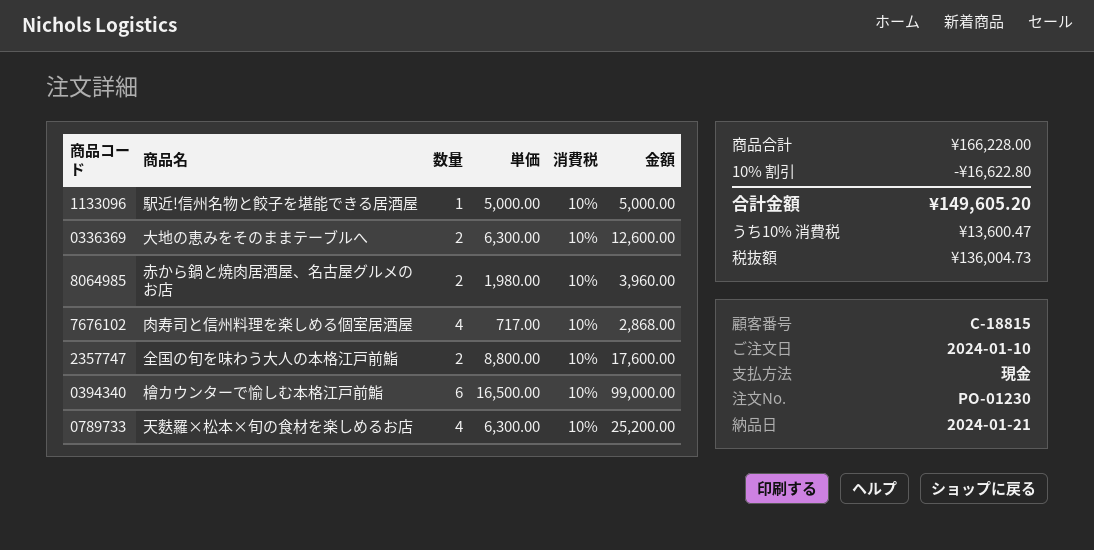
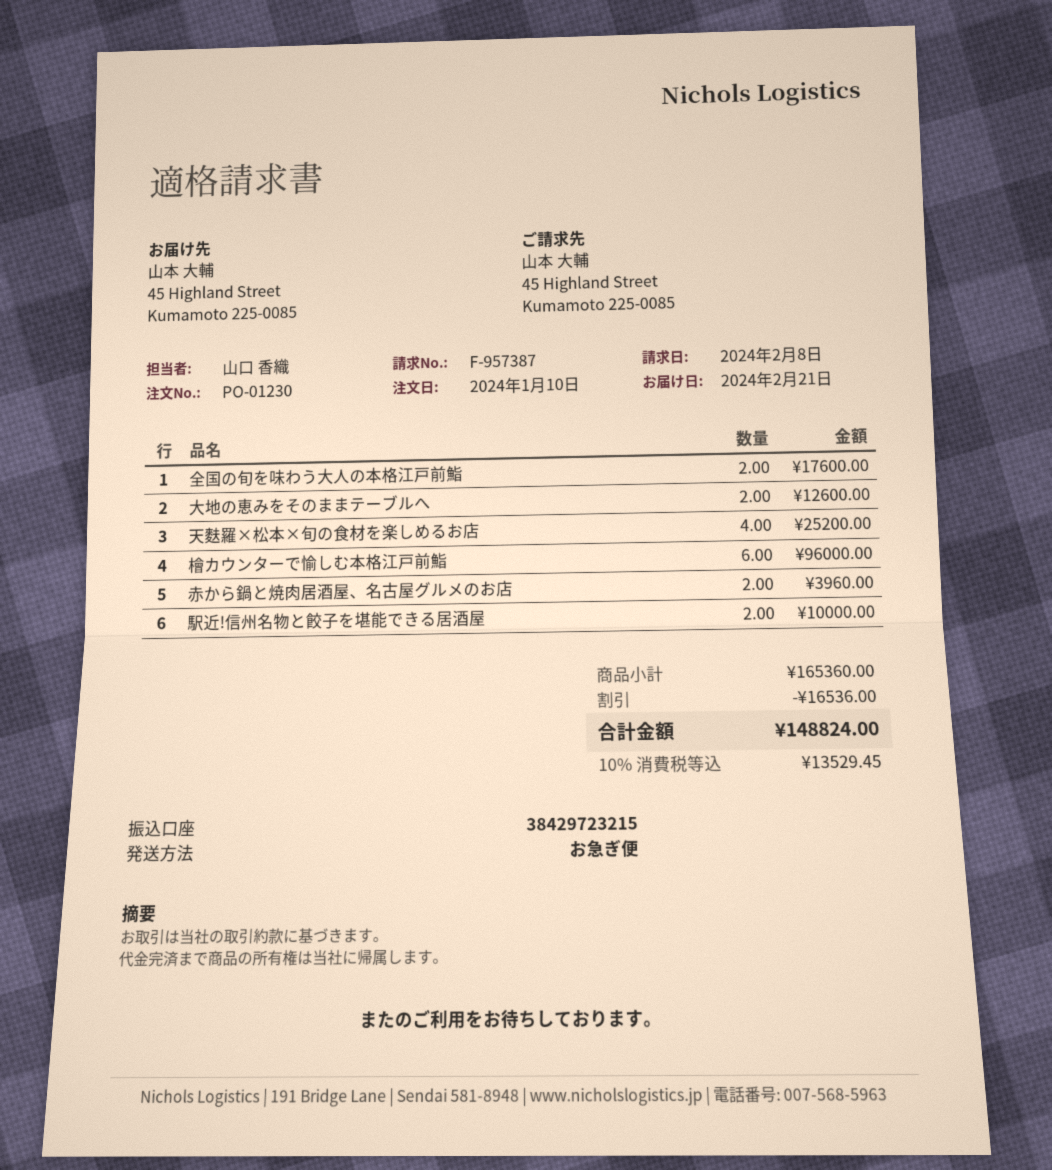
delivery date: 2024-01-21 -> 2024-02-21
駅近!信州名物と餃子を堪能できる居酒屋: 1 for 5000.00 -> 2 for 10000.00
肉寿司と信州料理を楽しめる個室居酒屋: 4 for 2868.00 -> none
檜カウンターで愉しむ本格江戸前鮨: 6 for 99000.00 -> 6 for 96000.00
subtotal: 166228.00 -> 165360.00
discount: 16622.80 -> 16536.00
tax: 10% = 13600.47 -> 10% = 13529.45
total: 149605.20 -> 148824.00

